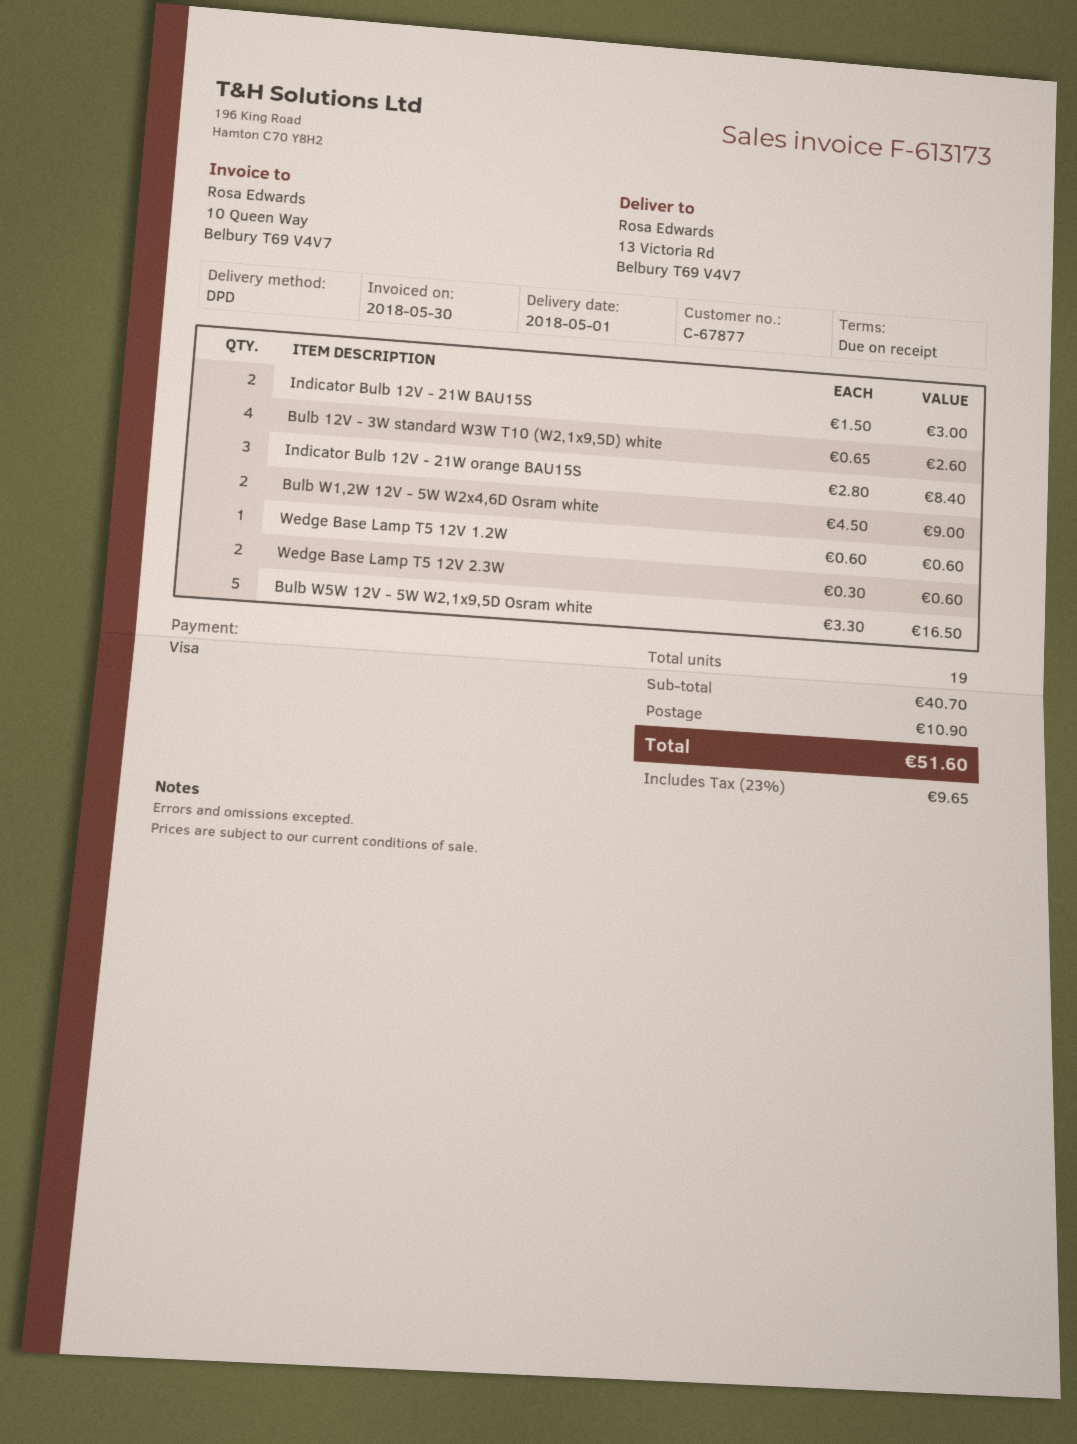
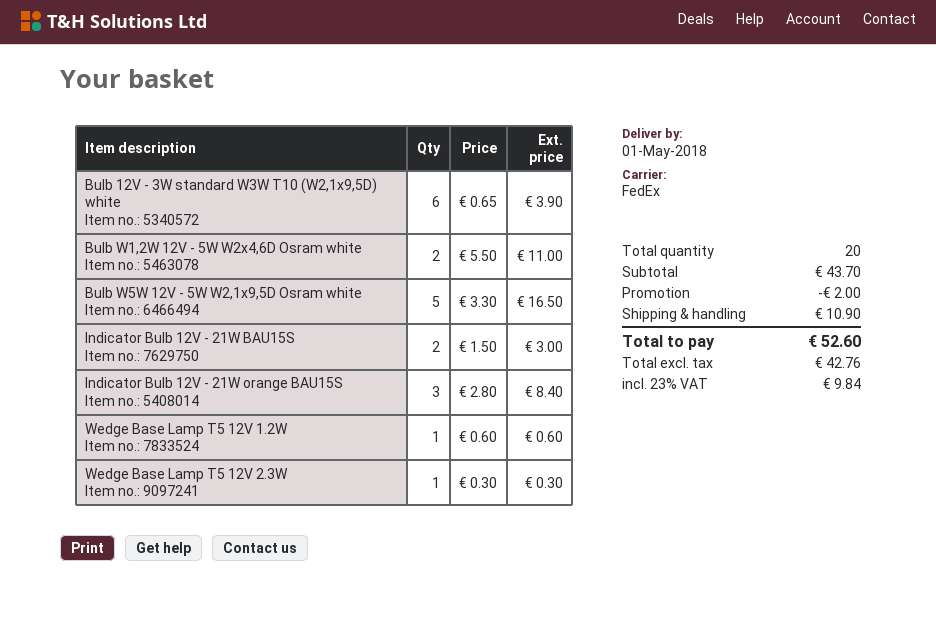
shipping method: DPD -> FedEx
Bulb 12V - 3W standard W3W T10 (W2,1x9,5D) white: 4 x 0.65 = 2.60 -> 6 x 0.65 = 3.90
Bulb W1,2W 12V - 5W W2x4,6D Osram white: 2 x 4.50 = 9.00 -> 2 x 5.50 = 11.00
Wedge Base Lamp T5 12V 2.3W: 2 x 0.30 = 0.60 -> 1 x 0.30 = 0.30
total quantity: 19 -> 20
subtotal: 40.70 -> 43.70
discount: none -> 2.00
tax: 23% = 9.65 -> 23% = 9.84
total: 51.60 -> 52.60

